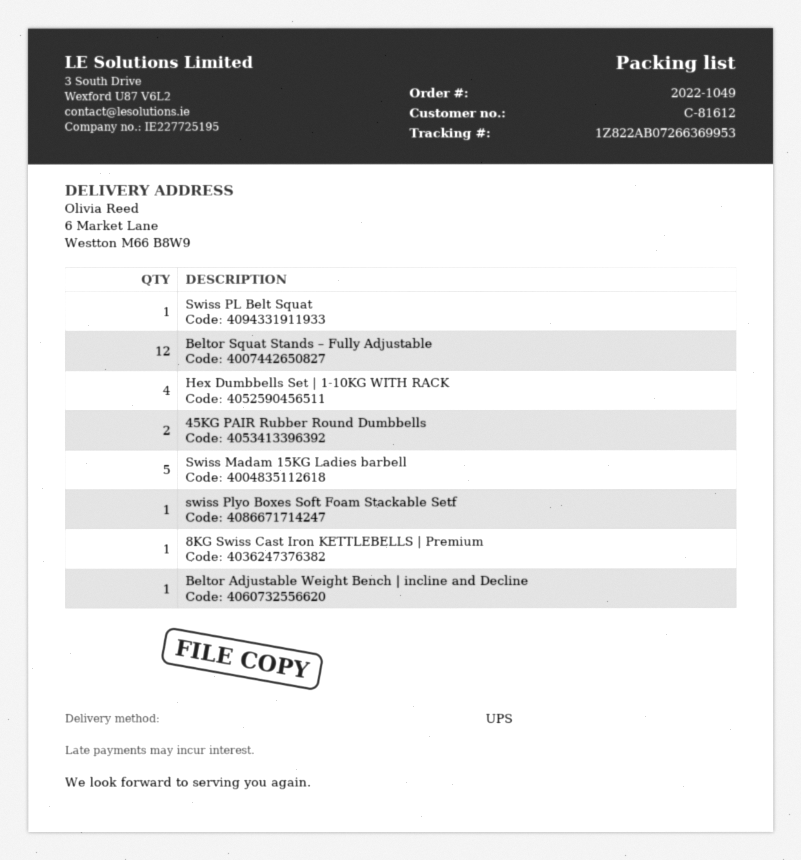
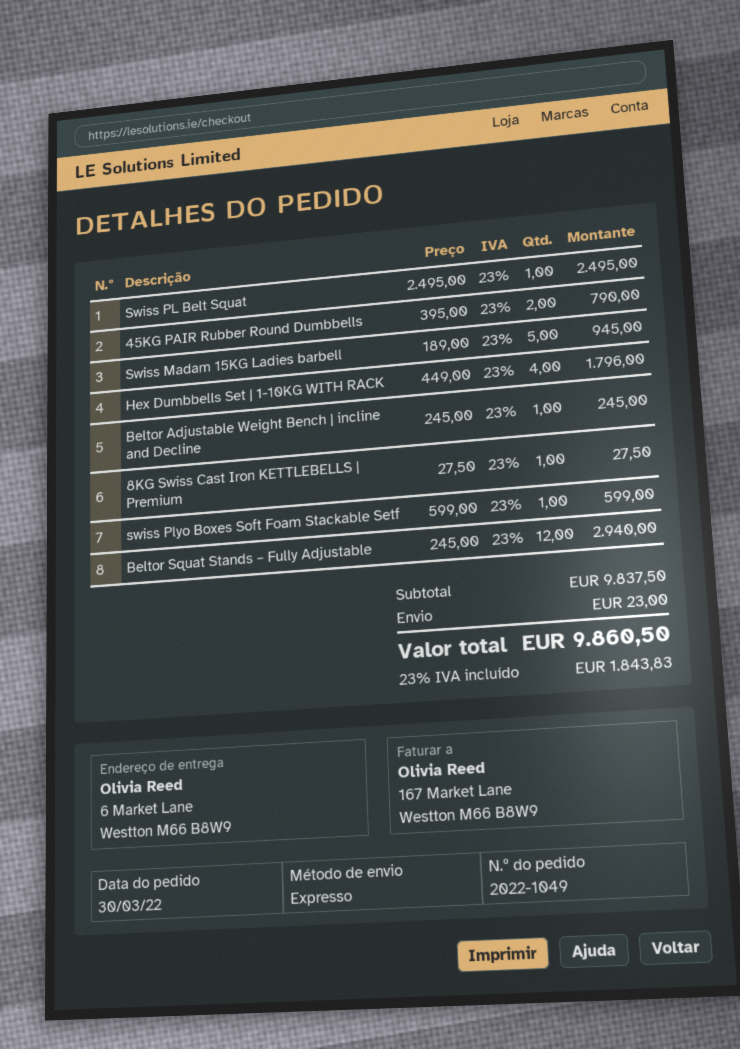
shipping method: UPS -> express

